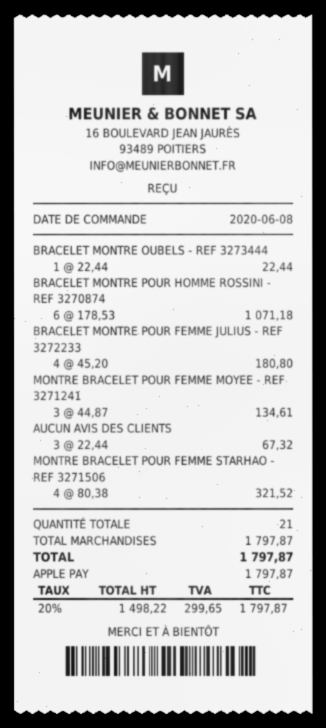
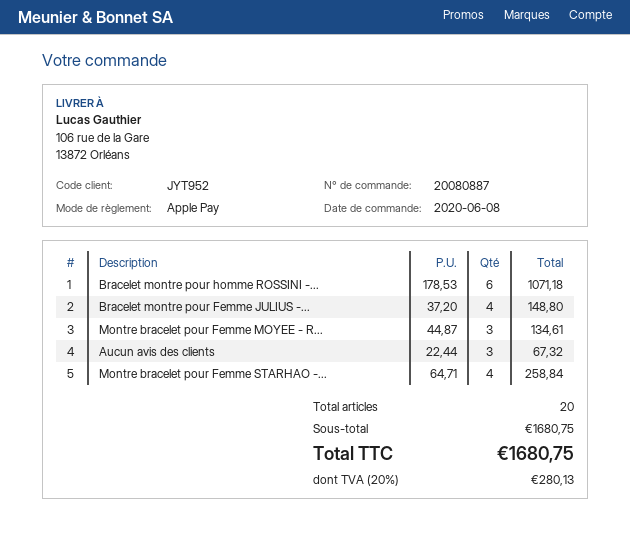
BRACELET MONTRE OUBELS - REF 3273444: 1 x 22.44 = 22.44 -> none
BRACELET MONTRE POUR FEMME JULIUS - REF 3272233: 4 x 45.20 = 180.80 -> 4 x 37.20 = 148.80
MONTRE BRACELET POUR FEMME STARHAO - REF 3271506: 4 x 80.38 = 321.52 -> 4 x 64.71 = 258.84
total quantity: 21 -> 20
subtotal: 1797.87 -> 1680.75
tax: 20% = 299.65 -> 20% = 280.13
total: 1797.87 -> 1680.75

